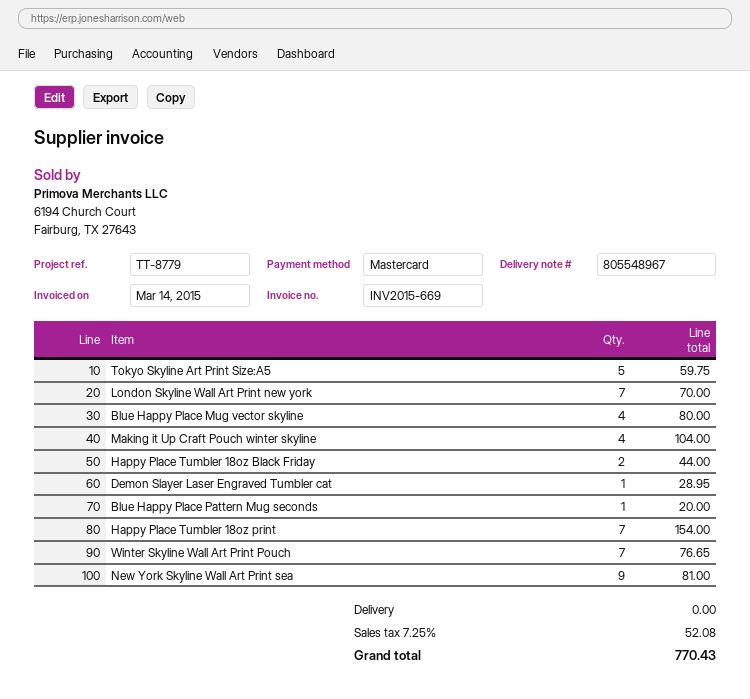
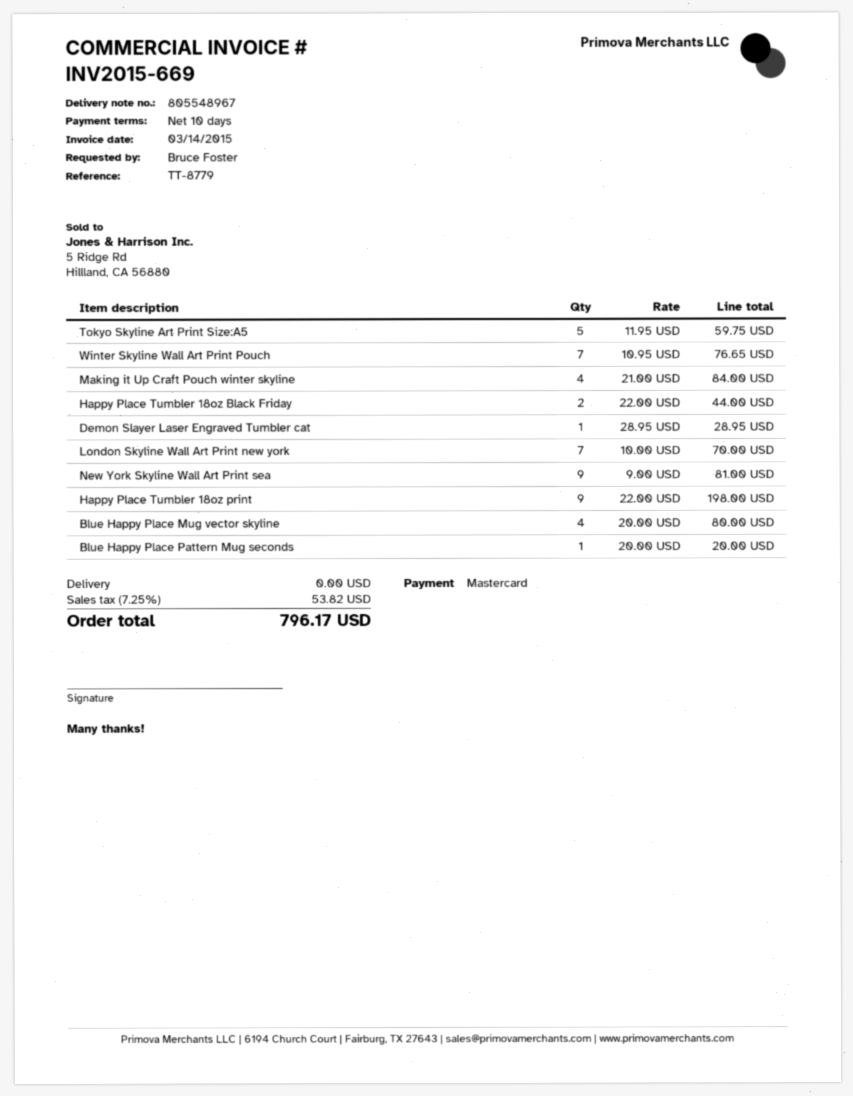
Making it Up Craft Pouch winter skyline: 4 for 104.00 -> 4 for 84.00
Happy Place Tumbler 18oz print: 7 for 154.00 -> 9 for 198.00
tax: 7.25% = 52.08 -> 7.25% = 53.82
total: 770.43 -> 796.17

